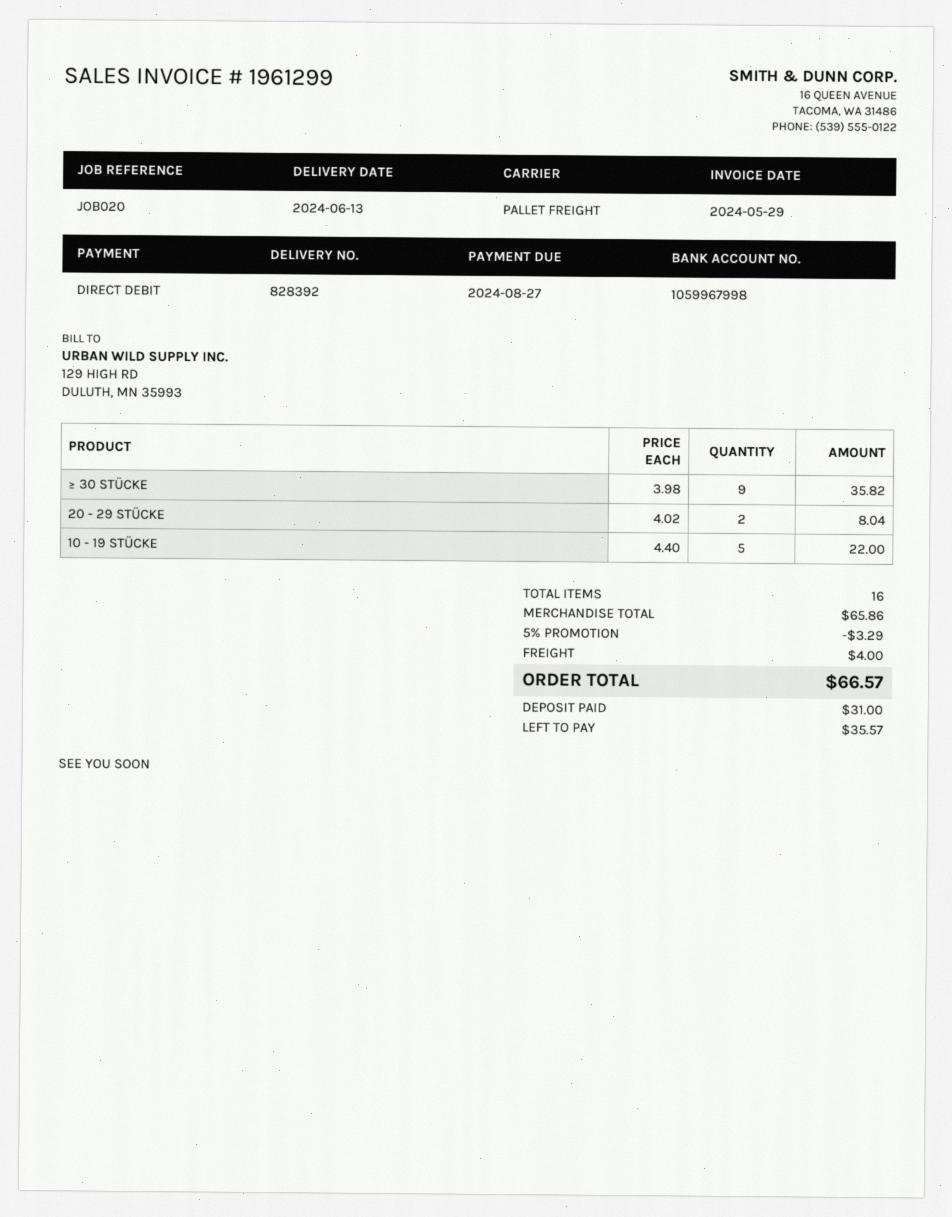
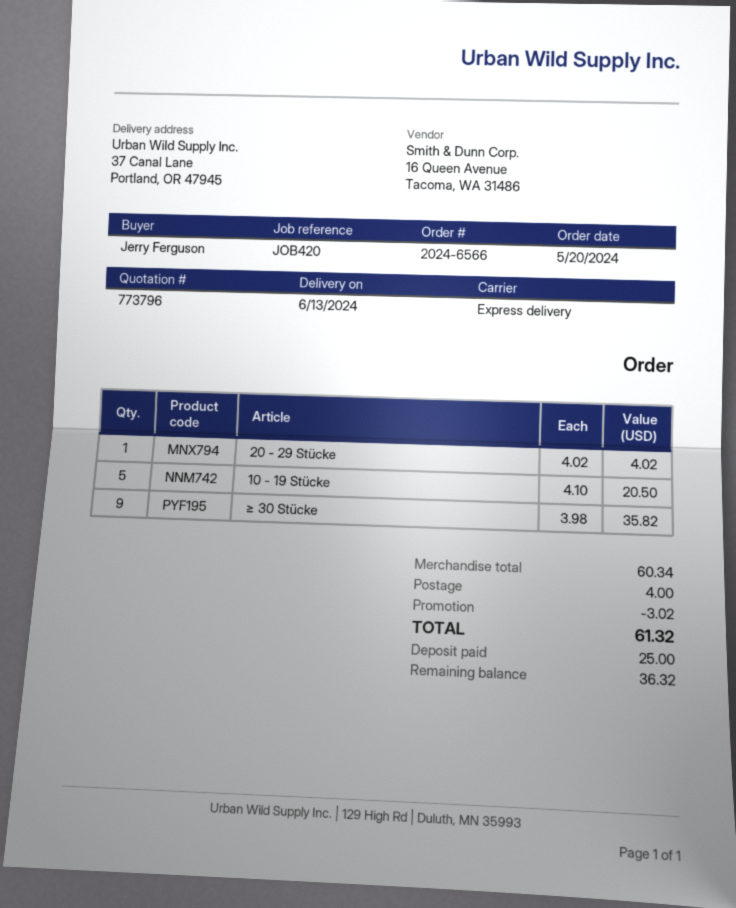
reference: JOB020 -> JOB420
shipping method: pallet freight -> express
20 - 29 STÜCKE: 2 x 4.02 = 8.04 -> 1 x 4.02 = 4.02
10 - 19 STÜCKE: 5 x 4.40 = 22.00 -> 5 x 4.10 = 20.50
subtotal: 65.86 -> 60.34
discount: 3.29 -> 3.02
total: 66.57 -> 61.32
deposit: 31.00 -> 25.00
balance: 35.57 -> 36.32

